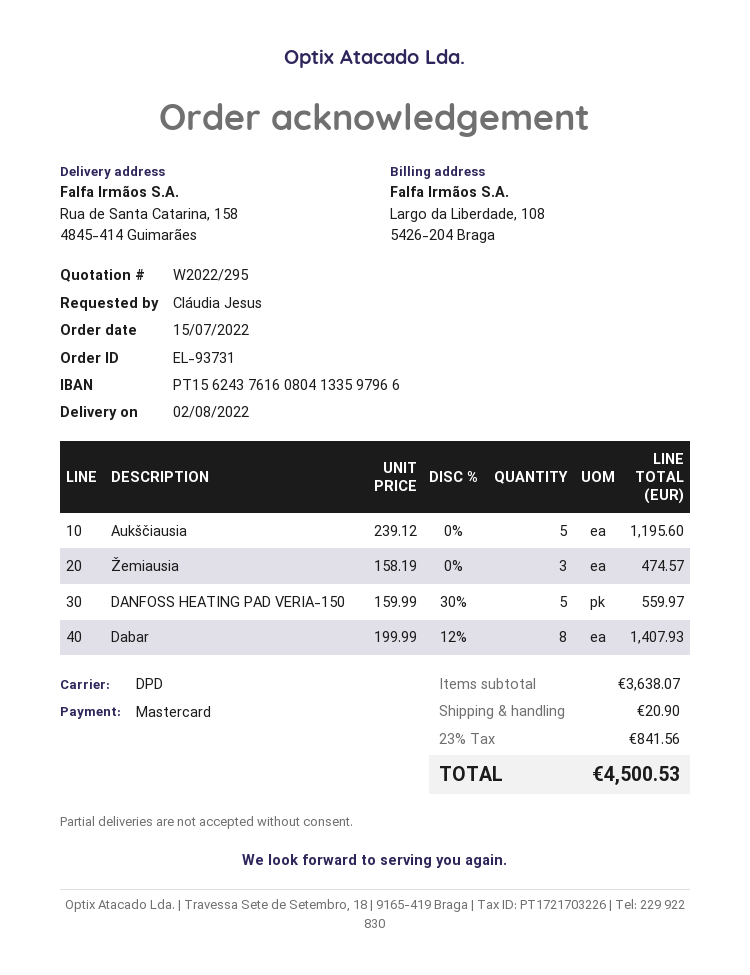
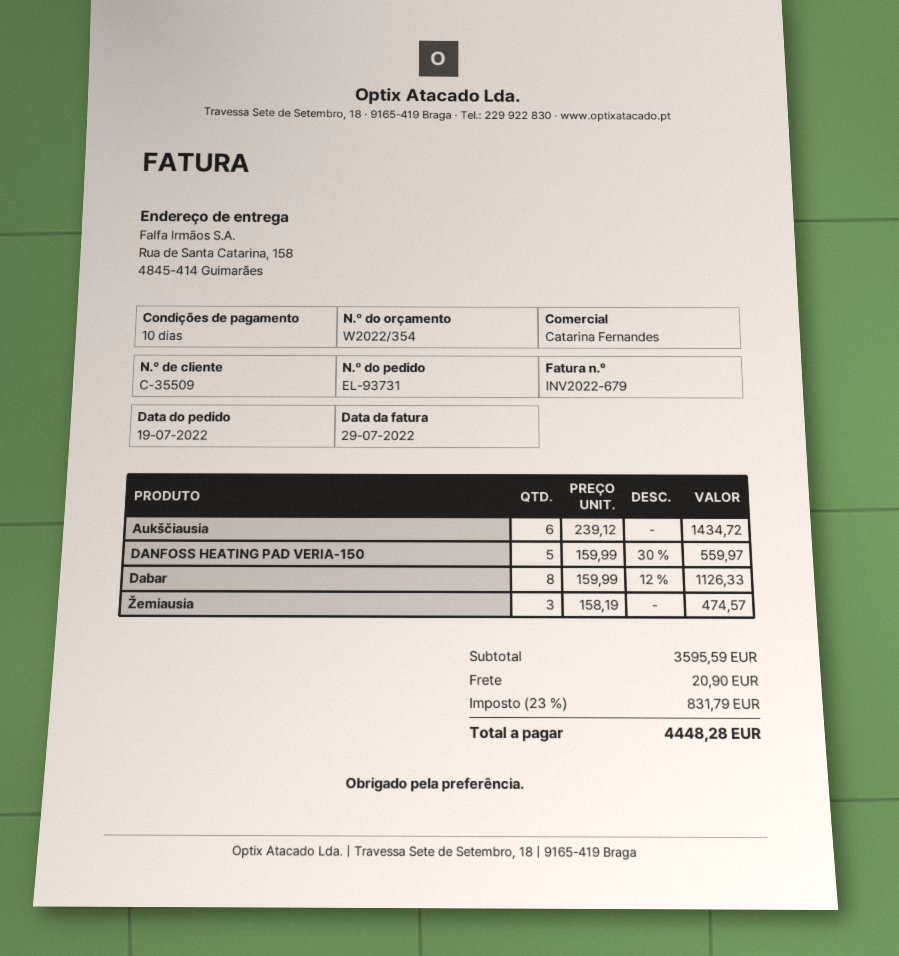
quote number: W2022/295 -> W2022/354
order date: 2022-07-15 -> 2022-07-19
Aukščiausia: 5 x 239.12 = 1195.60 -> 6 x 239.12 = 1434.72
Dabar: 8 x 199.99 - 12% = 1407.93 -> 8 x 159.99 - 12% = 1126.33
subtotal: 3638.07 -> 3595.59
tax: 23% = 841.56 -> 23% = 831.79
total: 4500.53 -> 4448.28

